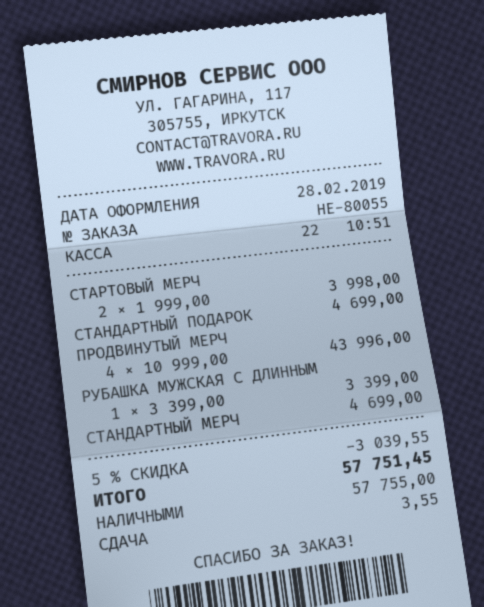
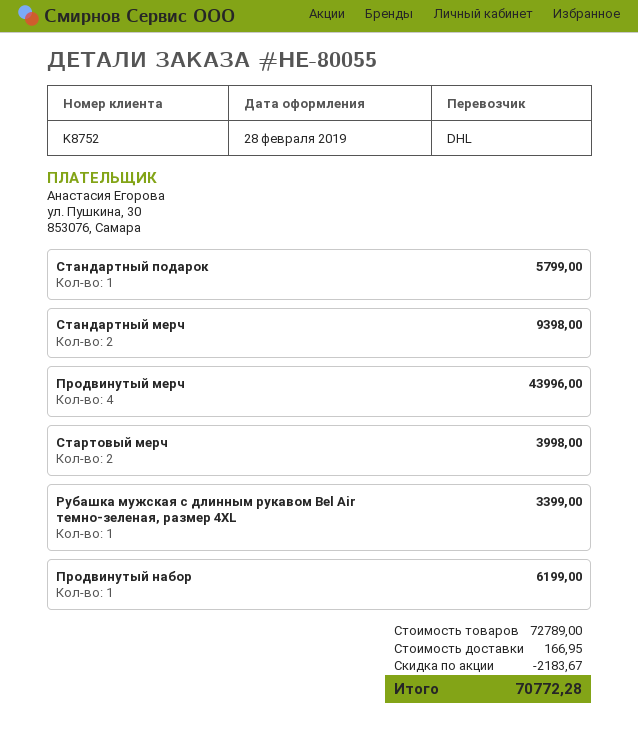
СТАНДАРТНЫЙ ПОДАРОК: 1 for 4699.00 -> 1 for 5799.00
СТАНДАРТНЫЙ МЕРЧ: 1 for 4699.00 -> 2 for 9398.00
Продвинутый набор: none -> 1 for 6199.00
discount: 3039.55 -> 2183.67
shipping: none -> 166.95
total: 57751.45 -> 70772.28

